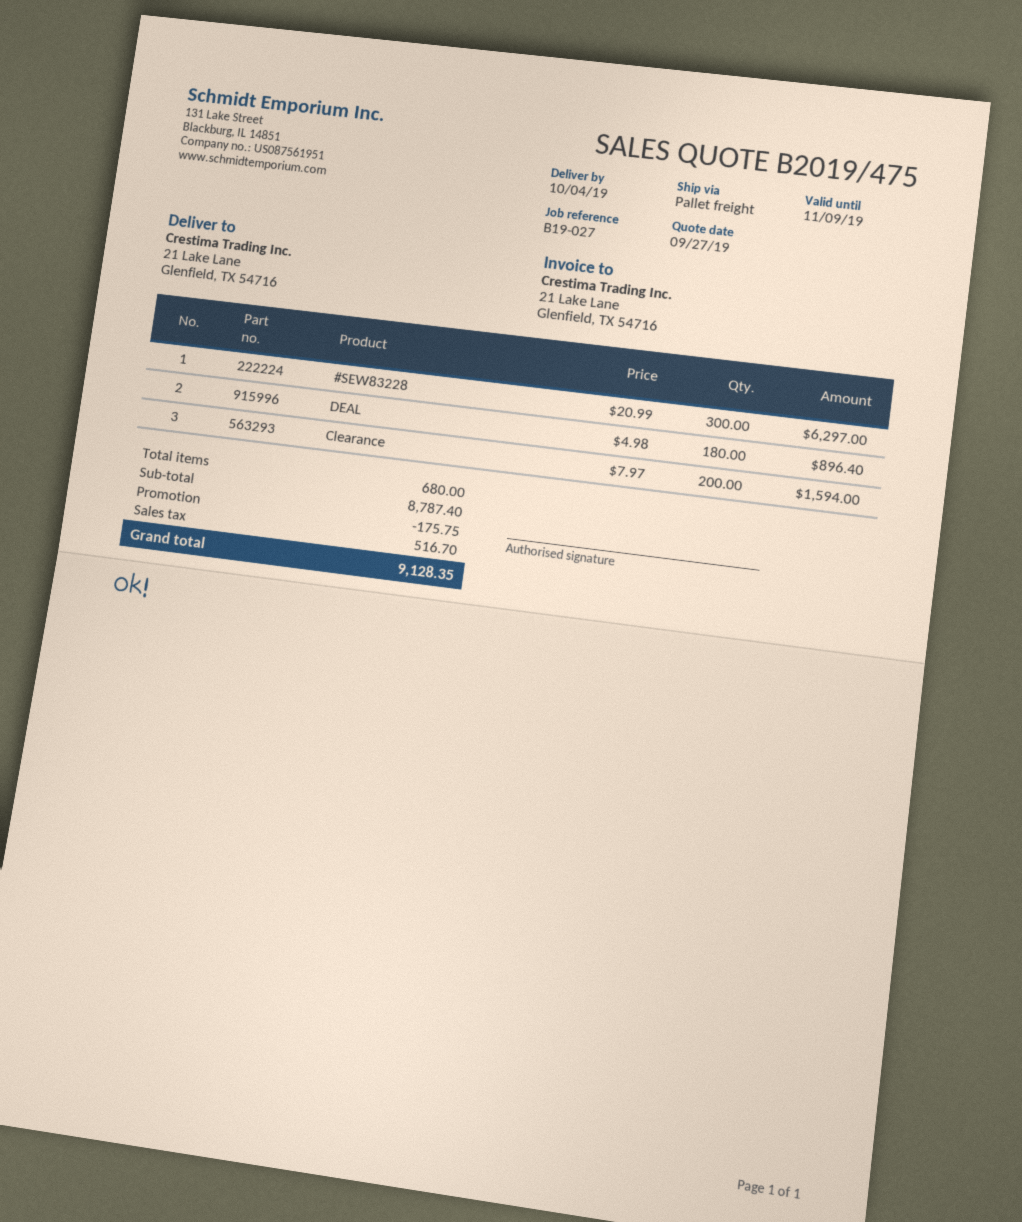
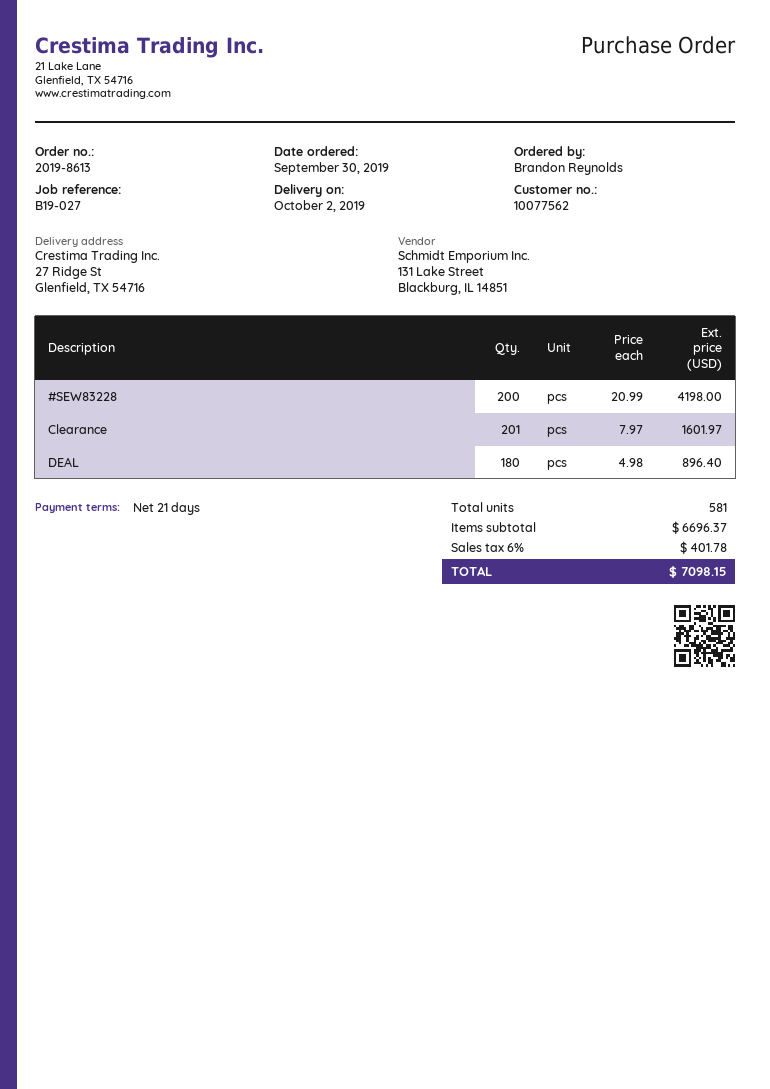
delivery date: 2019-10-04 -> 2019-10-02
ship to: 21 Lake Lane, Glenfield, TX 54716 -> 27 Ridge St, Glenfield, TX 54716
#SEW83228: 300 x 20.99 = 6297.00 -> 200 x 20.99 = 4198.00
Clearance: 200 x 7.97 = 1594.00 -> 201 x 7.97 = 1601.97
total quantity: 680 -> 581
subtotal: 8787.40 -> 6696.37
discount: 175.75 -> none
tax: 516.70 -> 401.78
total: 9128.35 -> 7098.15

